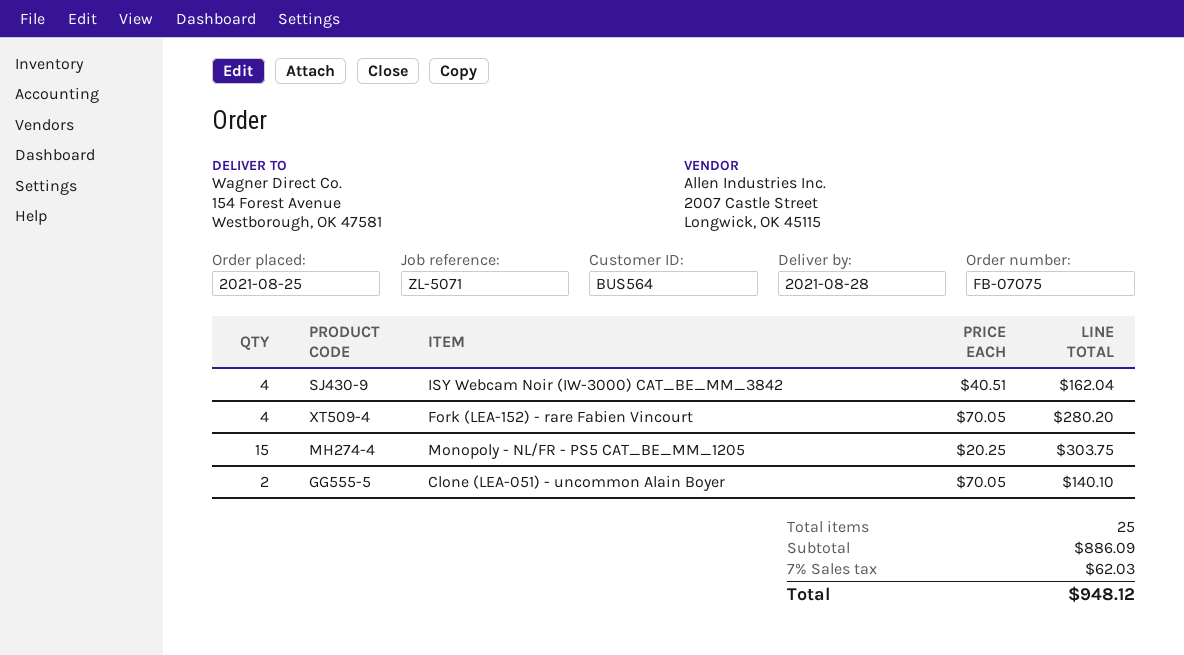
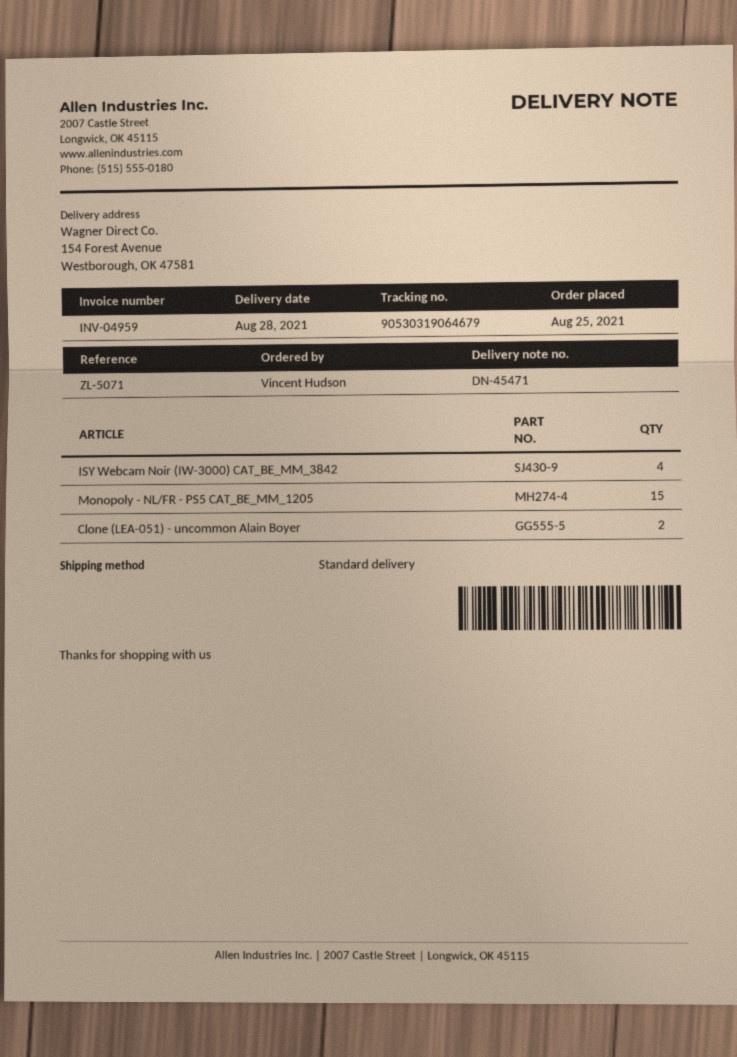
Fork (LEA-152) - rare Fabien Vincourt: 4 -> none

